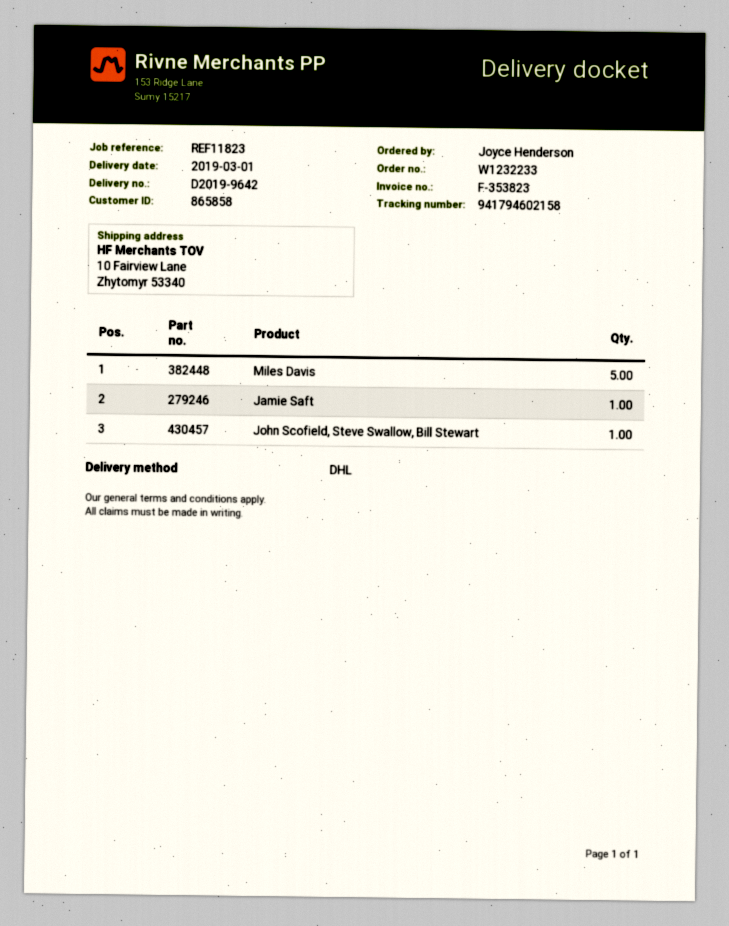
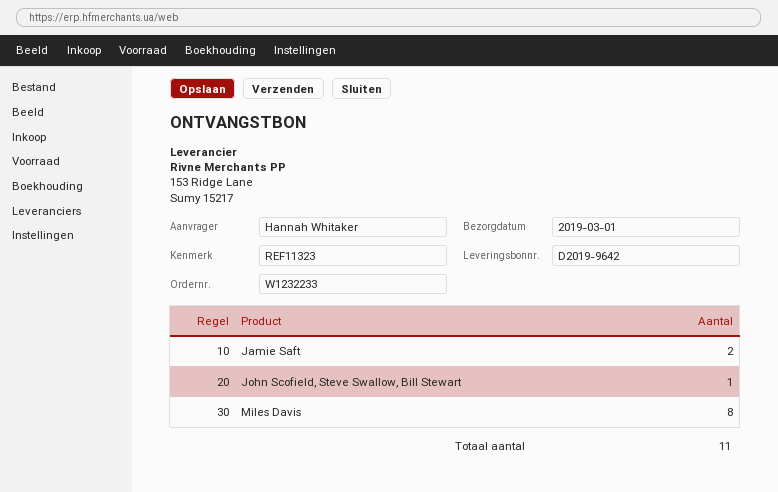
reference: REF11823 -> REF11323
ordered by: Joyce Henderson -> Hannah Whitaker
Miles Davis: 5 -> 8
Jamie Saft: 1 -> 2

